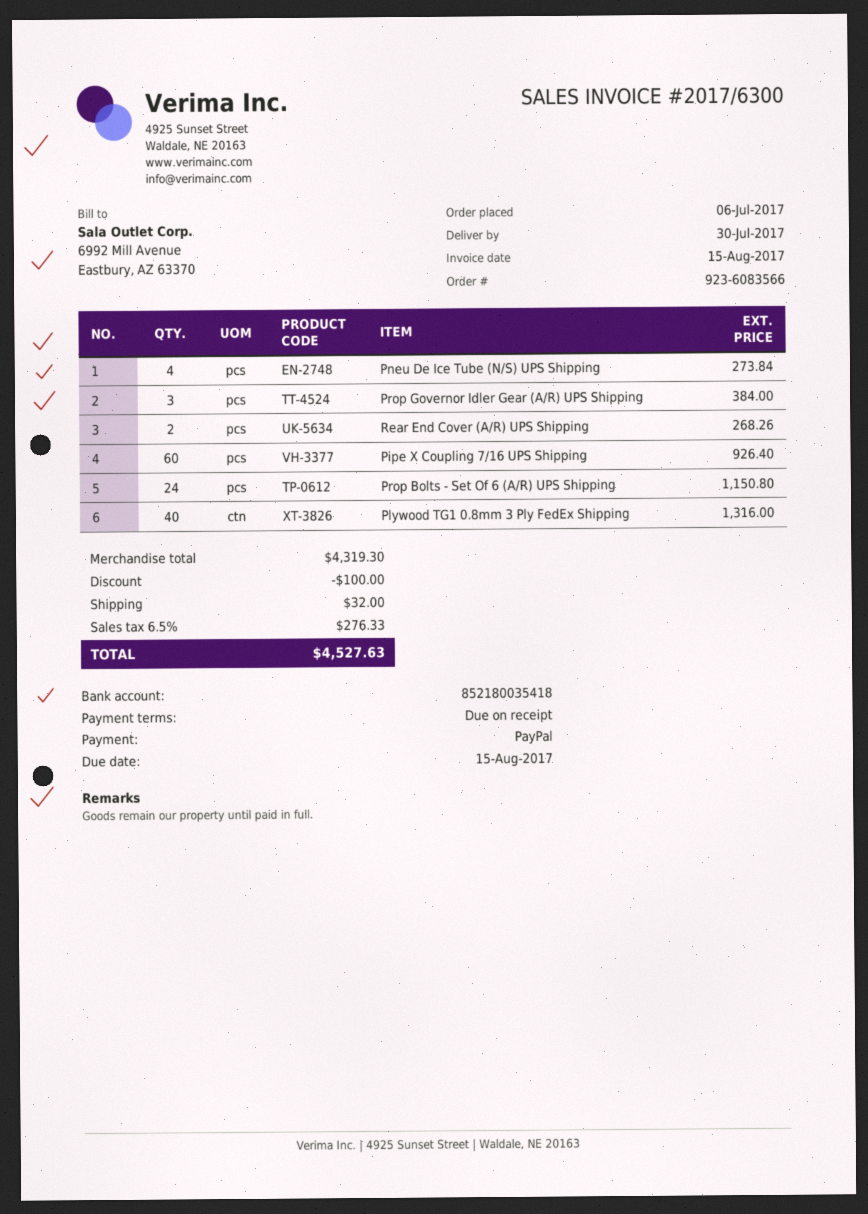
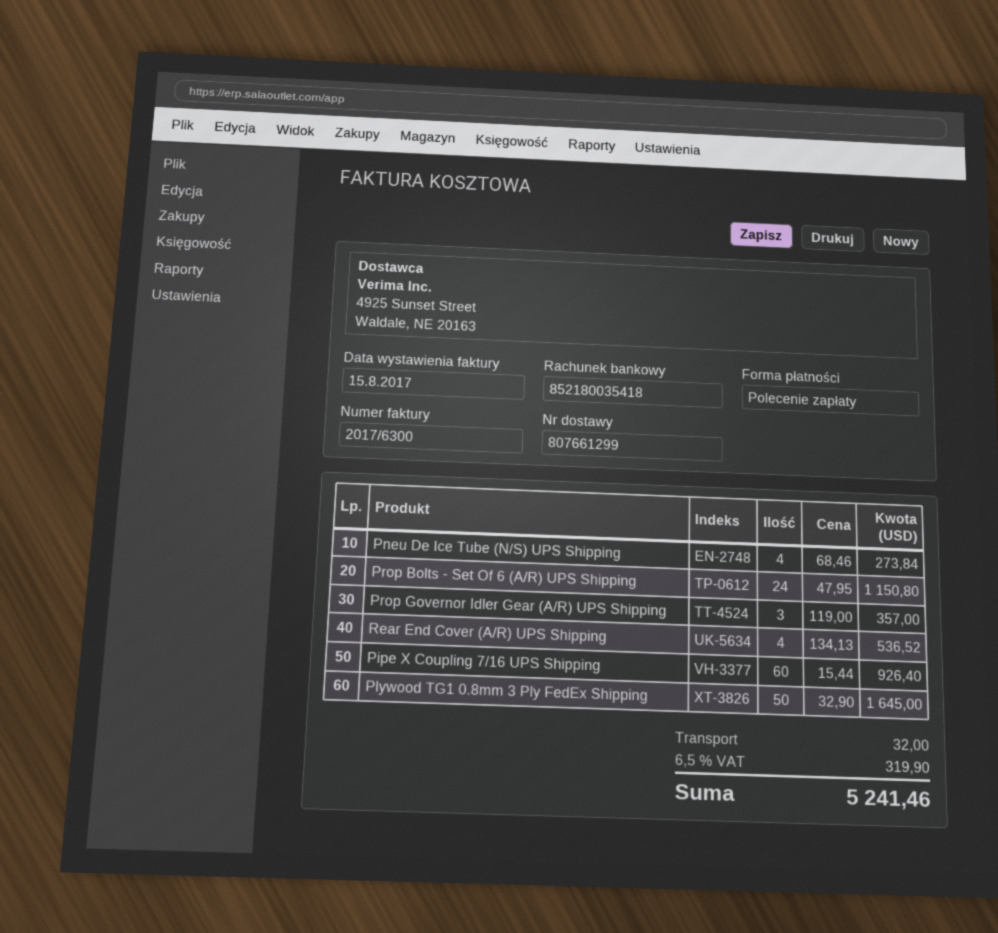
payment method: PayPal -> direct debit
Prop Governor Idler Gear (A/R) UPS Shipping: 3 for 384.00 -> 3 for 357.00
Rear End Cover (A/R) UPS Shipping: 2 for 268.26 -> 4 for 536.52
Plywood TG1 0.8mm 3 Ply FedEx Shipping: 40 for 1316.00 -> 50 for 1645.00
discount: 100.00 -> none
tax: 6.5% = 276.33 -> 6.5% = 319.90
total: 4527.63 -> 5241.46

